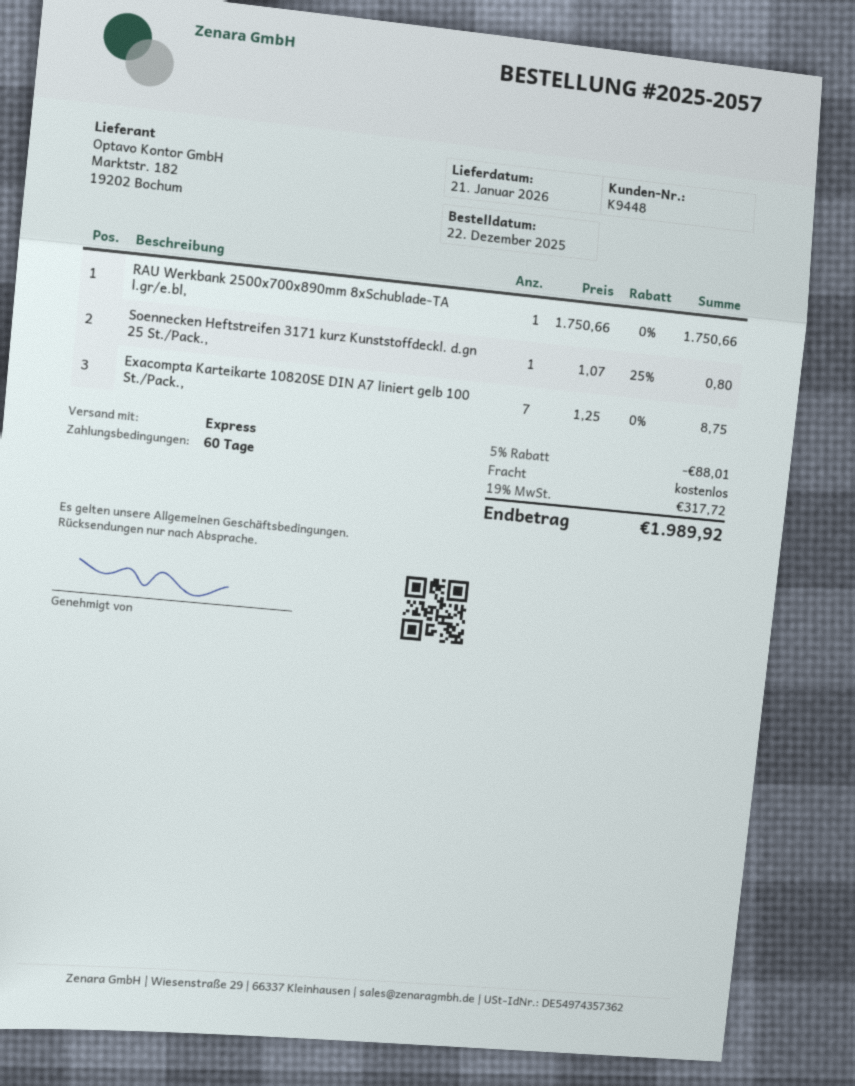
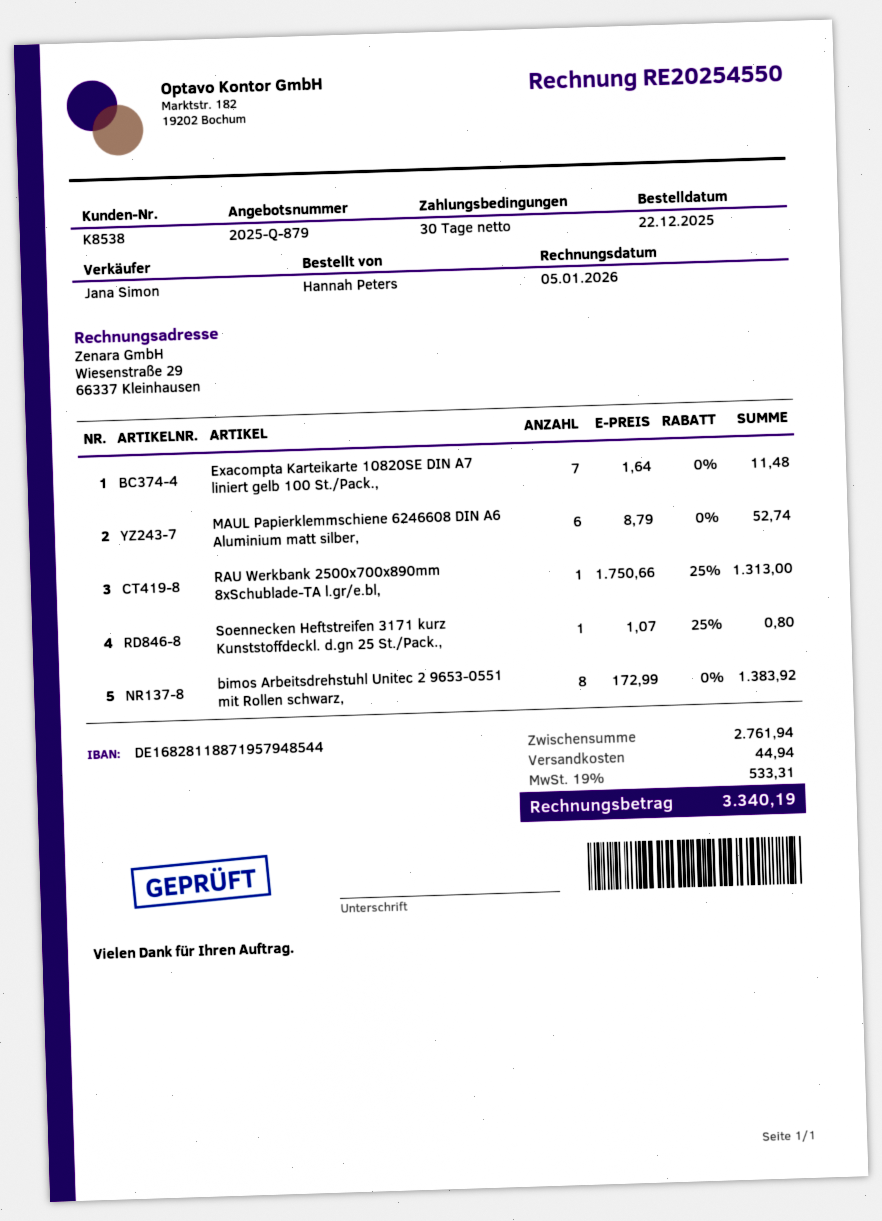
payment terms: 60 days -> 30 days
customer number: K9448 -> K8538
RAU Werkbank 2500x700x890mm 8xSchublade-TA l.gr/e.bl,: 1 x 1750.66 = 1750.66 -> 1 x 1750.66 - 25% = 1313.00
Exacompta Karteikarte 10820SE DIN A7 liniert gelb 100 St./Pack.,: 7 x 1.25 = 8.75 -> 7 x 1.64 = 11.48
MAUL Papierklemmschiene 6246608 DIN A6 Aluminium matt silber,: none -> 6 x 8.79 = 52.74
bimos Arbeitsdrehstuhl Unitec 2 9653-0551 mit Rollen schwarz,: none -> 8 x 172.99 = 1383.92
discount: 5% = 88.01 -> none
shipping: 0.00 -> 44.94
tax: 19% = 317.72 -> 19% = 533.31
total: 1989.92 -> 3340.19

